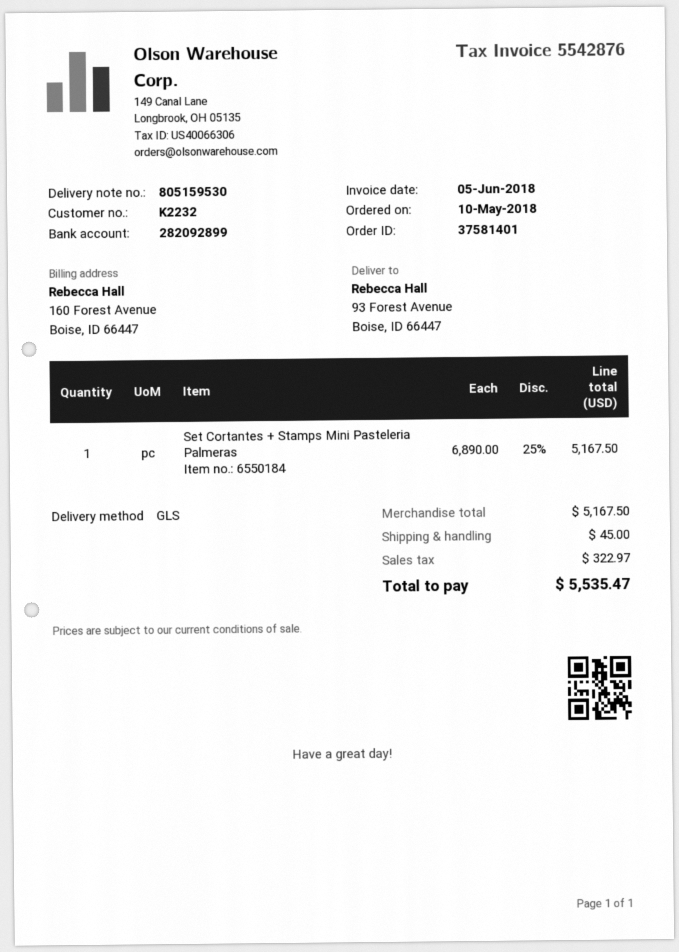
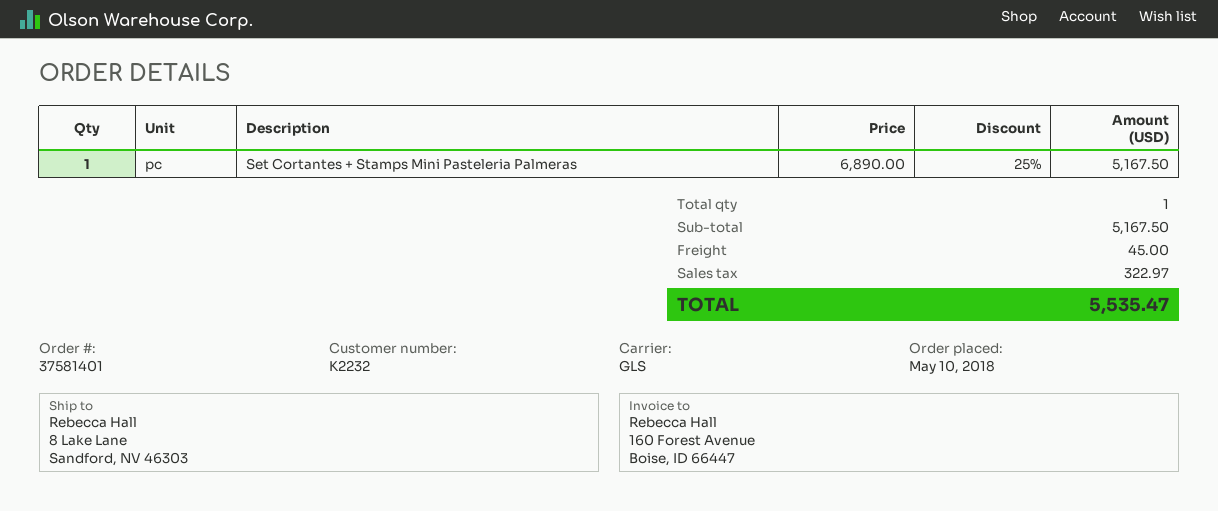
ship to: 93 Forest Avenue, Boise, ID 66447 -> 8 Lake Lane, Sandford, NV 46303

